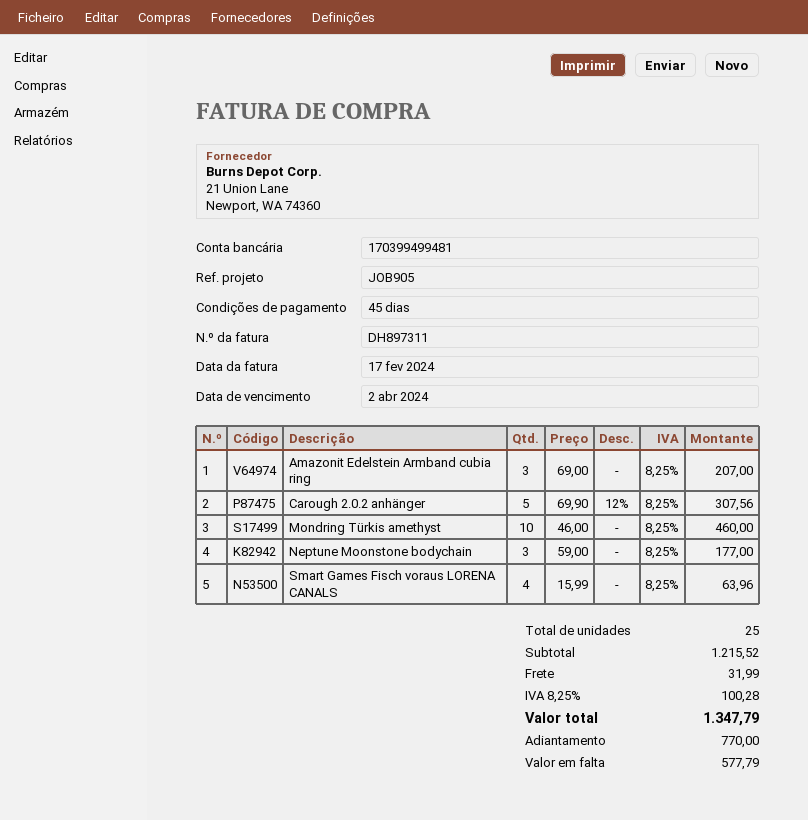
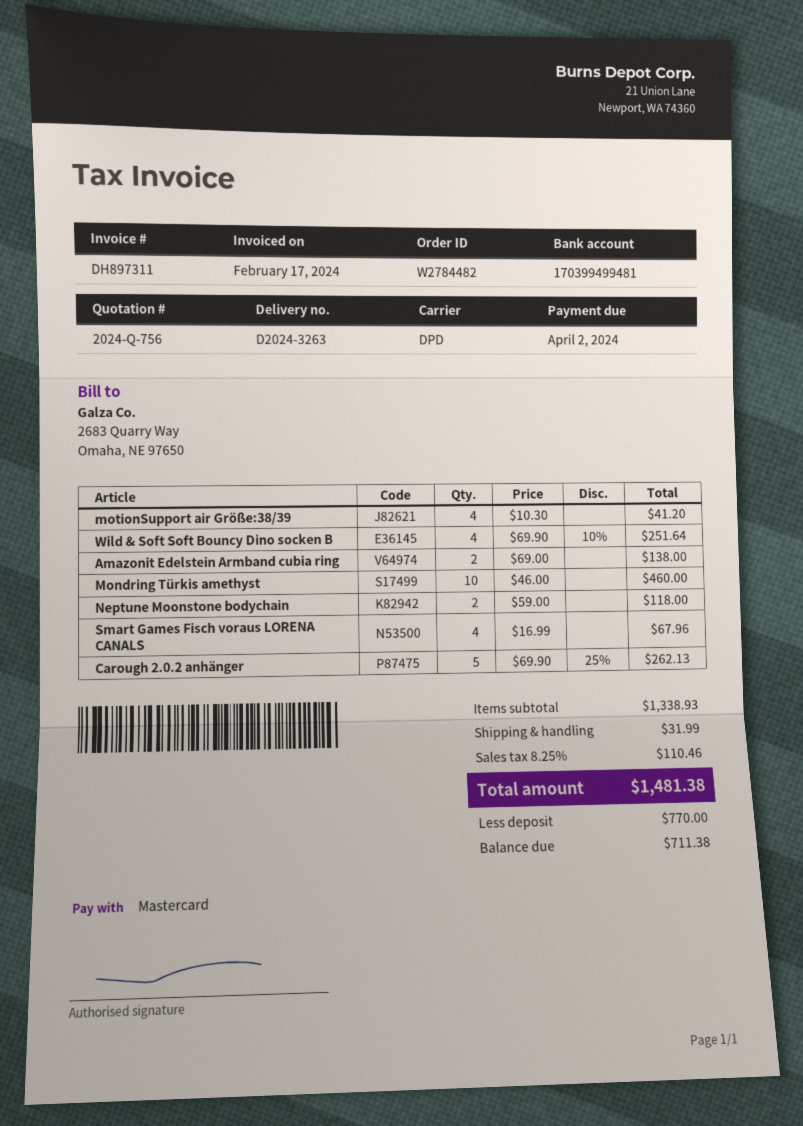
Amazonit Edelstein Armband cubia ring: 3 x 69.00 = 207.00 -> 2 x 69.00 = 138.00
Carough 2.0.2 anhänger: 5 x 69.90 - 12% = 307.56 -> 5 x 69.90 - 25% = 262.13
Neptune Moonstone bodychain: 3 x 59.00 = 177.00 -> 2 x 59.00 = 118.00
Smart Games Fisch voraus LORENA CANALS: 4 x 15.99 = 63.96 -> 4 x 16.99 = 67.96
motionSupport air Größe:38/39: none -> 4 x 10.30 = 41.20
Wild & Soft Soft Bouncy Dino socken B: none -> 4 x 69.90 - 10% = 251.64
subtotal: 1215.52 -> 1338.93
tax: 8.25% = 100.28 -> 8.25% = 110.46
total: 1347.79 -> 1481.38
balance: 577.79 -> 711.38

